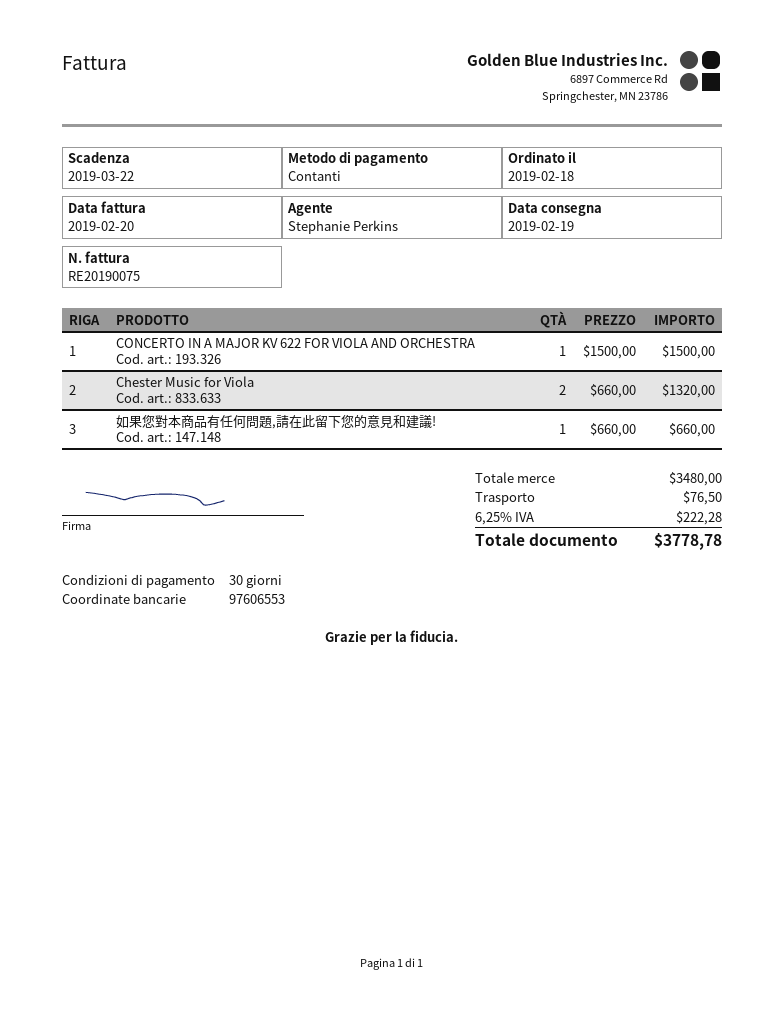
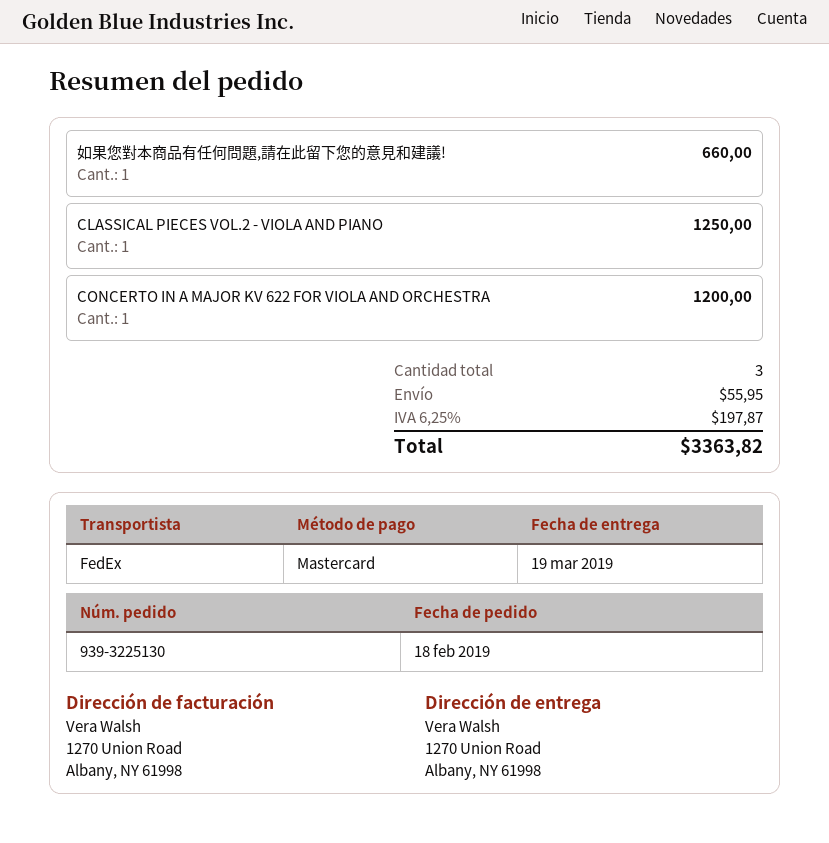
delivery date: 2019-02-19 -> 2019-03-19
payment method: cash -> Mastercard
CONCERTO IN A MAJOR KV 622 FOR VIOLA AND ORCHESTRA: 1 for 1500.00 -> 1 for 1200.00
Chester Music for Viola: 2 for 1320.00 -> none
CLASSICAL PIECES VOL.2 - VIOLA AND PIANO: none -> 1 for 1250.00
shipping: 76.50 -> 55.95
tax: 6.25% = 222.28 -> 6.25% = 197.87
total: 3778.78 -> 3363.82

